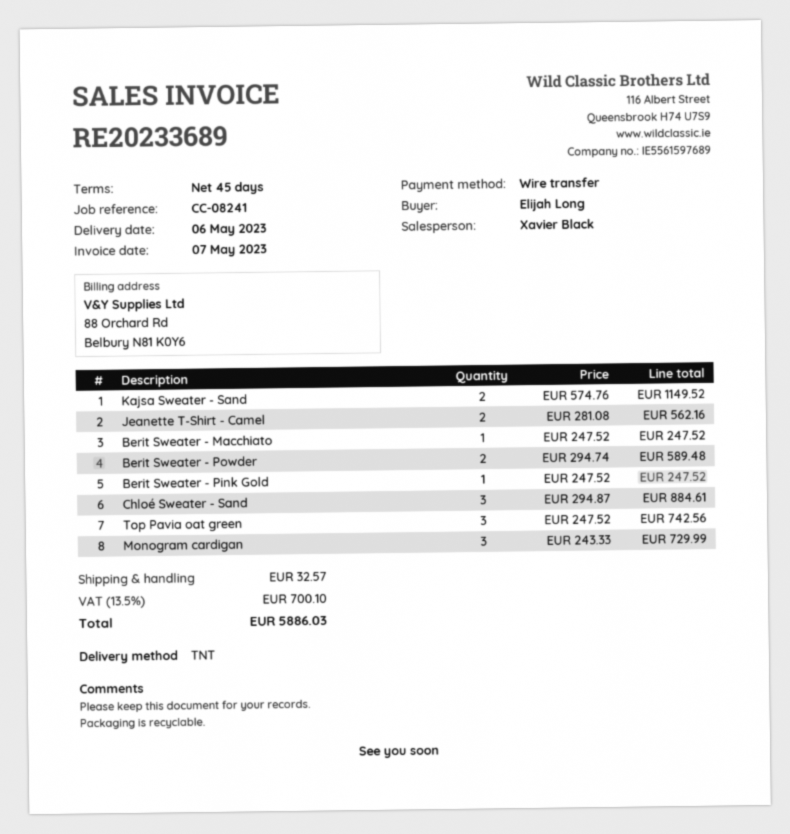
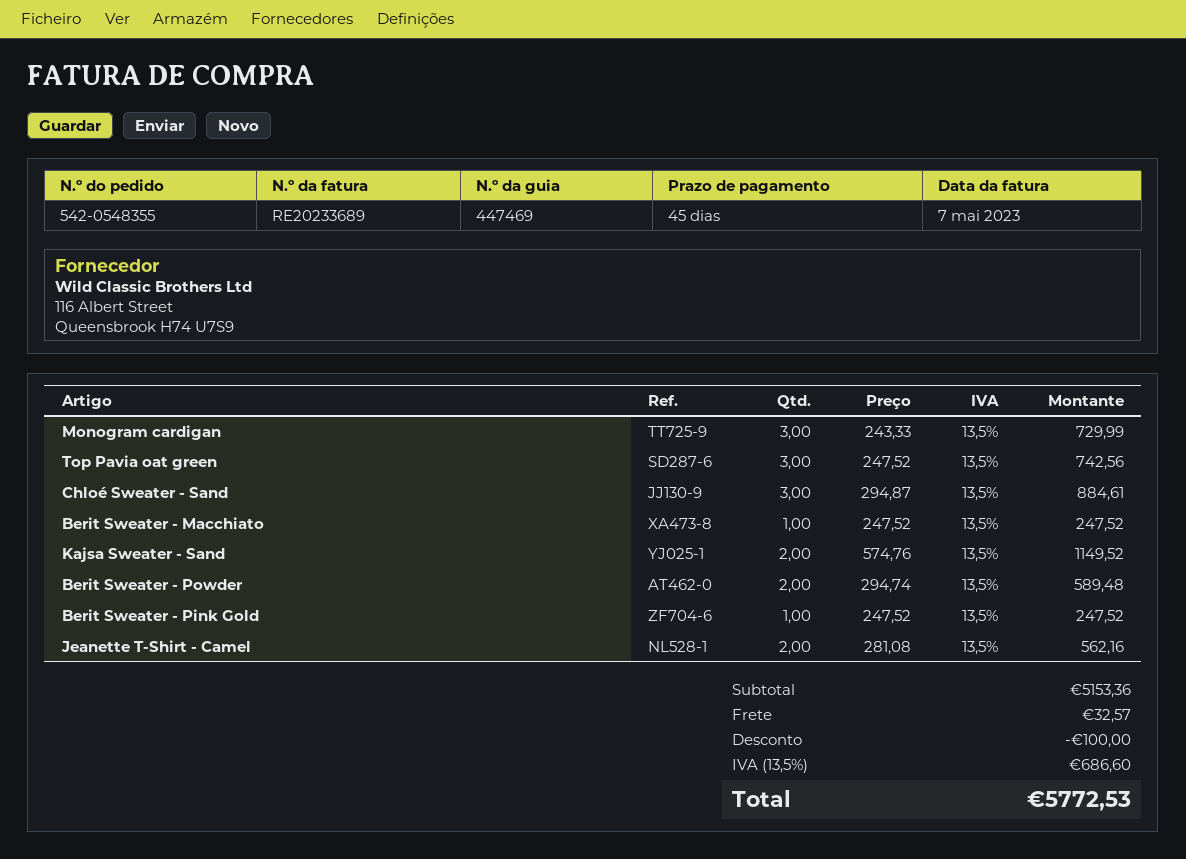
discount: none -> 100.00
tax: 13.5% = 700.10 -> 13.5% = 686.60
total: 5886.03 -> 5772.53

